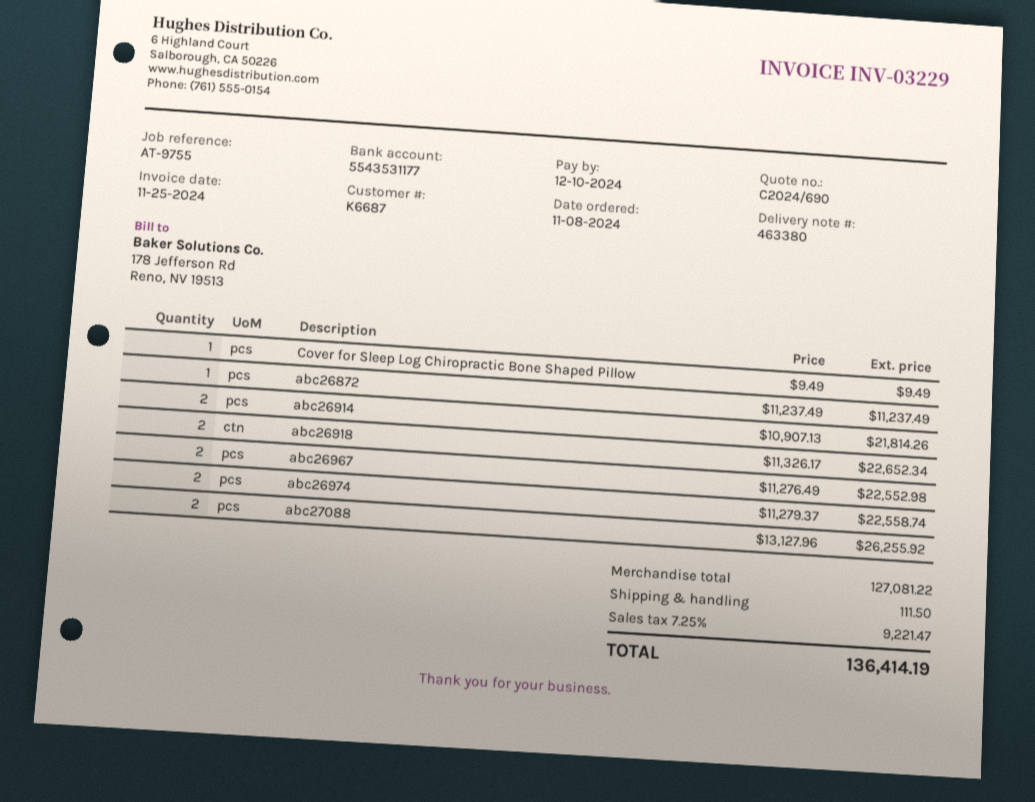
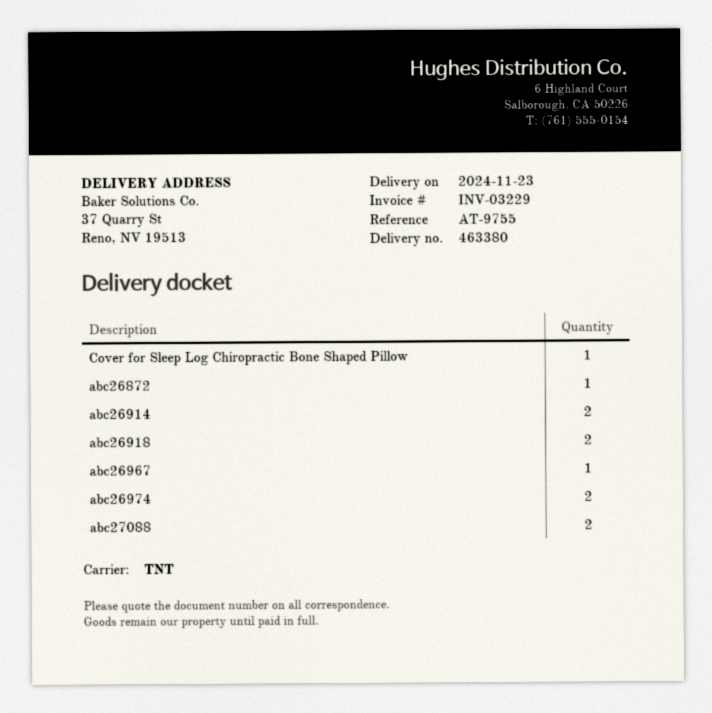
abc26967: 2 -> 1

